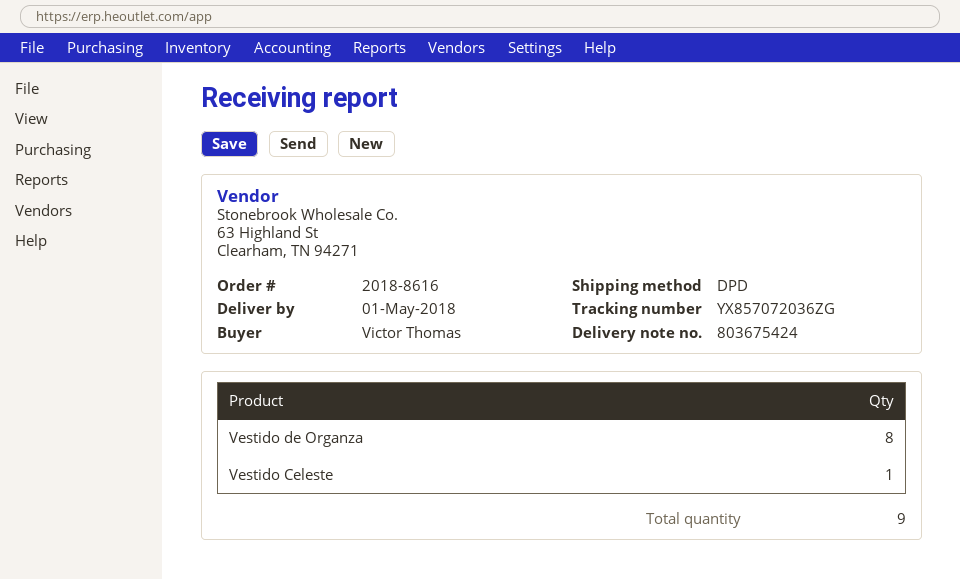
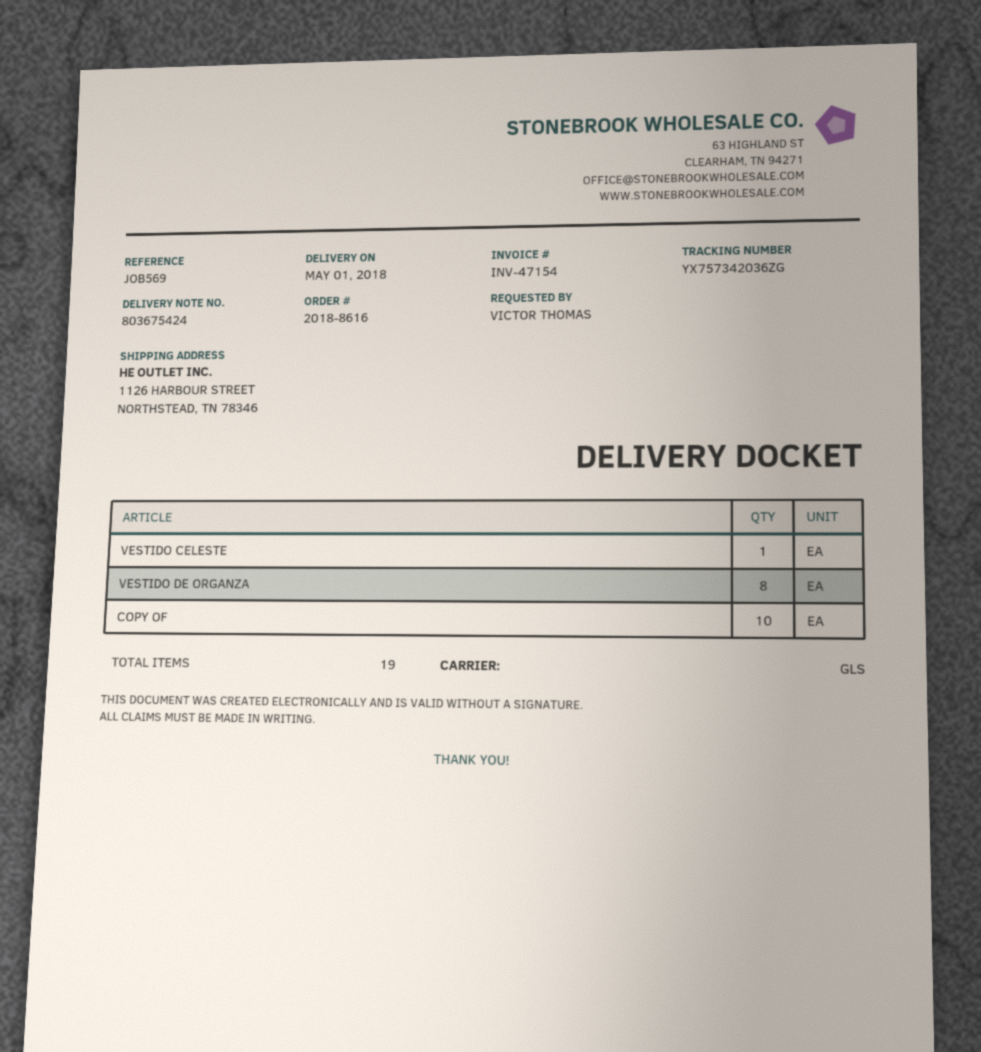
shipping method: DPD -> GLS
tracking number: YX857072036ZG -> YX757342036ZG
COPY OF: none -> 10
total quantity: 9 -> 19

